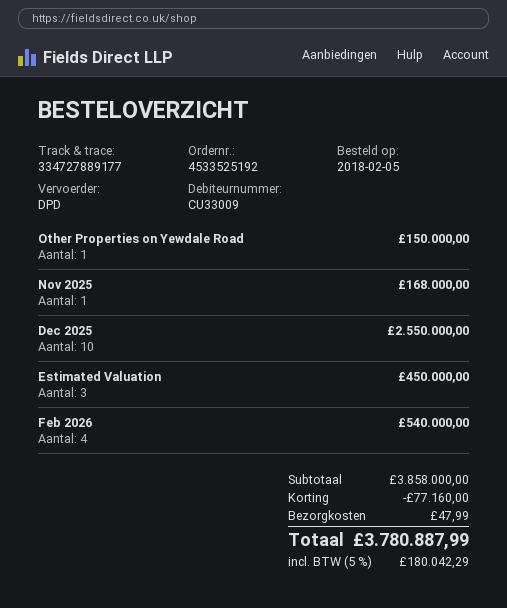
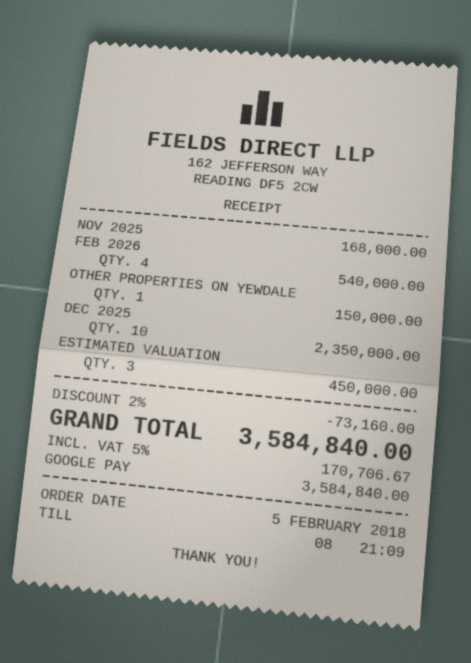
Dec 2025: 10 for 2550000.00 -> 10 for 2350000.00
discount: 77160.00 -> 73160.00
shipping: 47.99 -> none
tax: 5% = 180042.29 -> 5% = 170706.67
total: 3780887.99 -> 3584840.00

